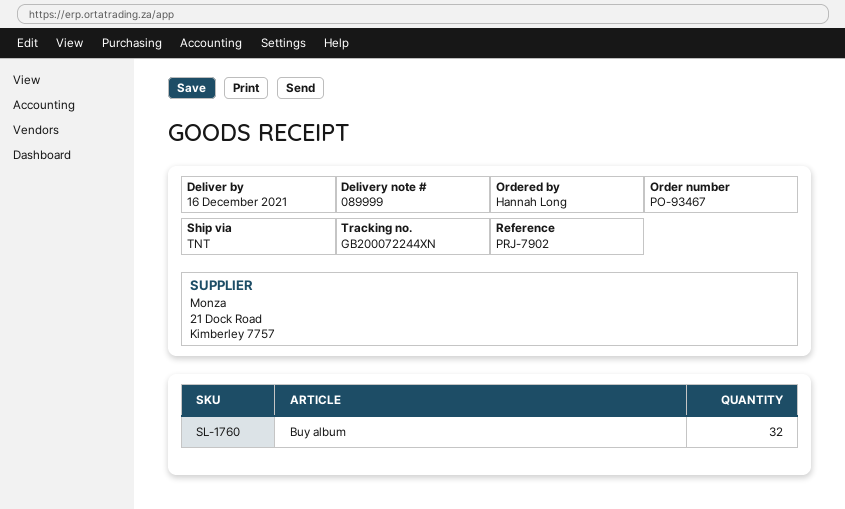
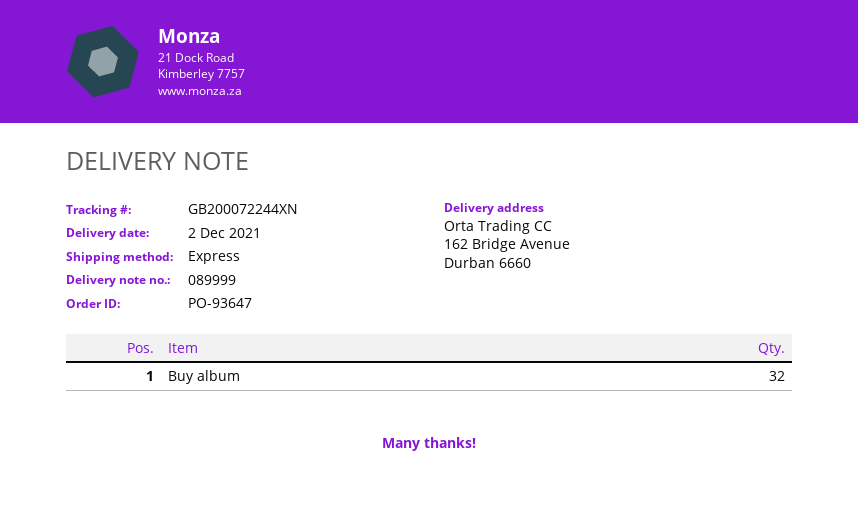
order number: PO-93467 -> PO-93647
delivery date: 2021-12-16 -> 2021-12-02
shipping method: TNT -> express

